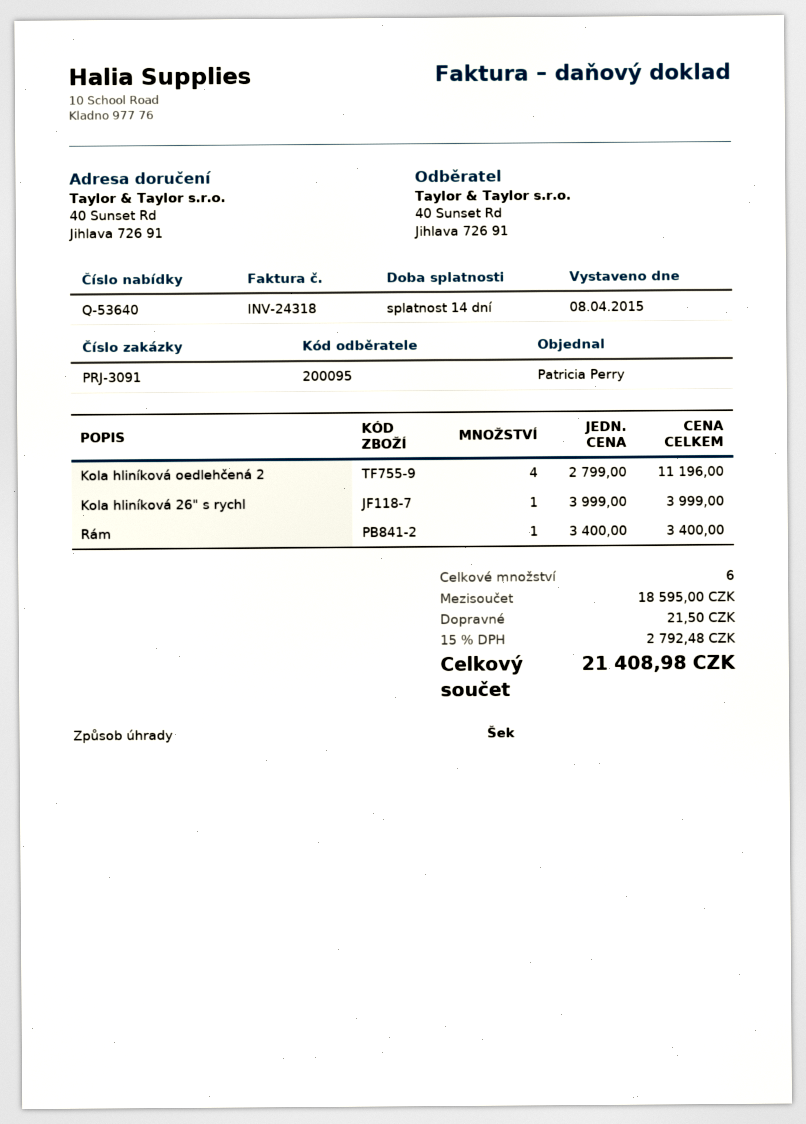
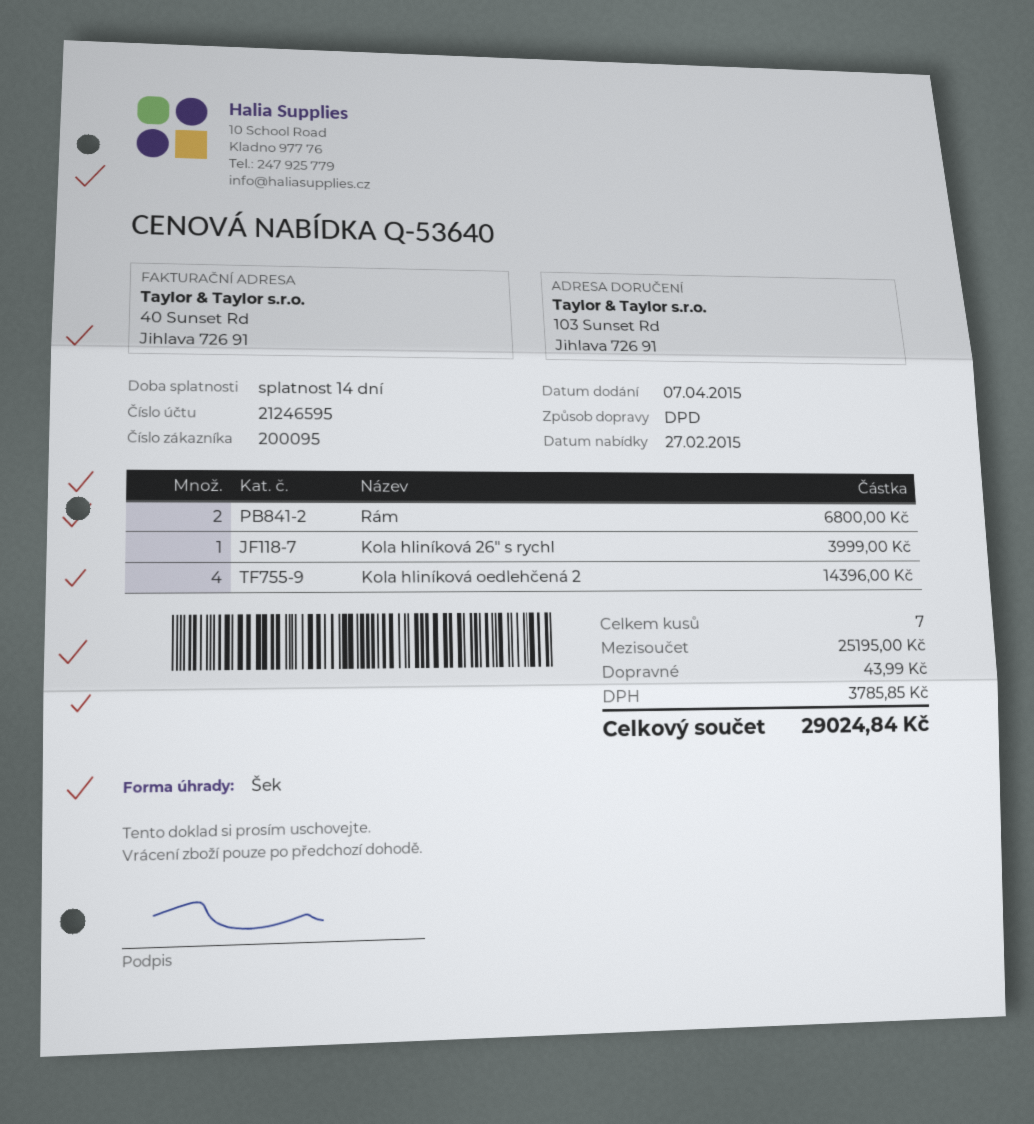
ship to: 40 Sunset Rd, Jihlava 726 91 -> 103 Sunset Rd, Jihlava 726 91
Kola hliníková oedlehčená 2: 4 for 11196.00 -> 4 for 14396.00
Rám: 1 for 3400.00 -> 2 for 6800.00
total quantity: 6 -> 7
subtotal: 18595.00 -> 25195.00
shipping: 21.50 -> 43.99
tax: 2792.48 -> 3785.85
total: 21408.98 -> 29024.84

